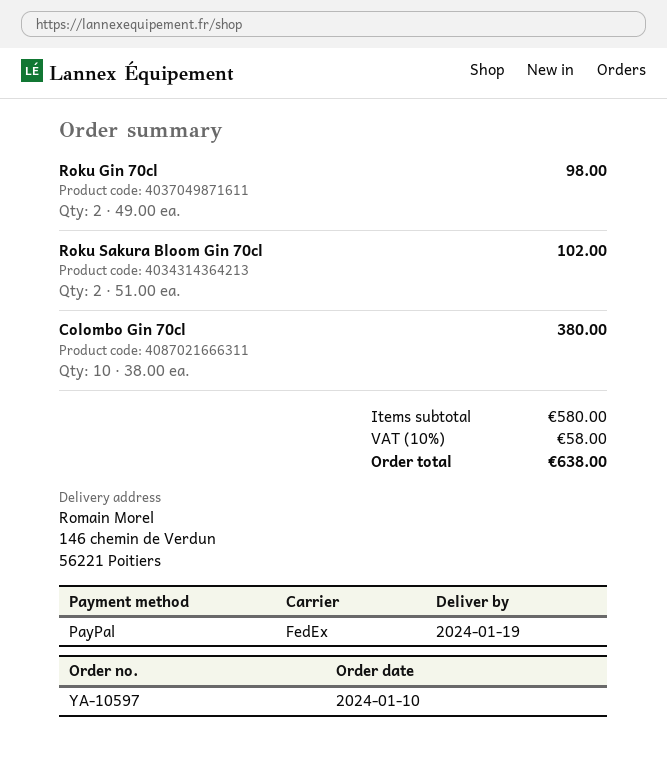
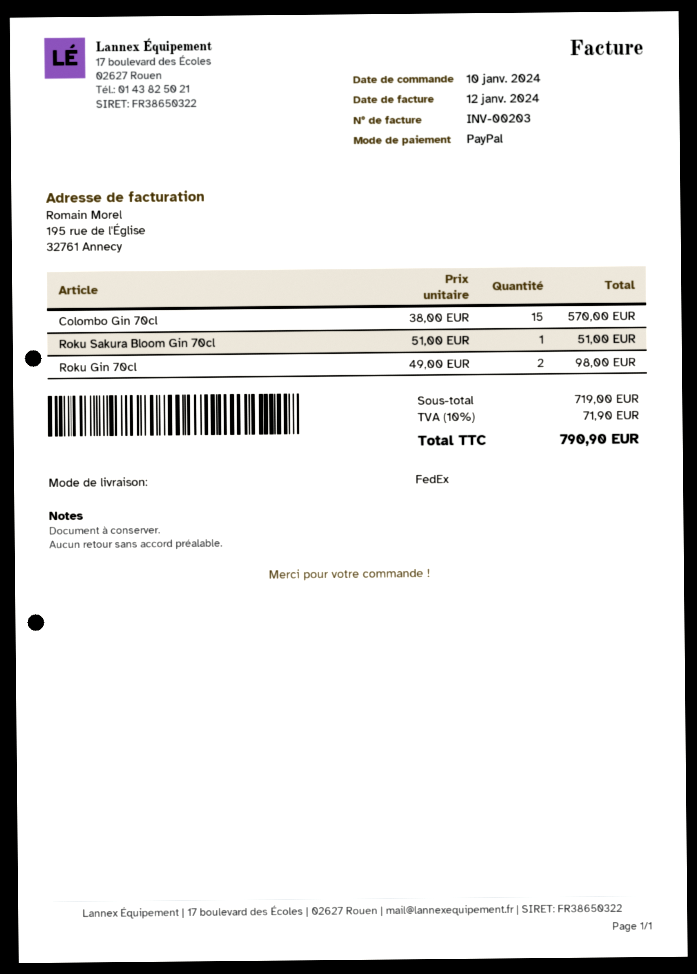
Roku Sakura Bloom Gin 70cl: 2 x 51.00 = 102.00 -> 1 x 51.00 = 51.00
Colombo Gin 70cl: 10 x 38.00 = 380.00 -> 15 x 38.00 = 570.00
subtotal: 580.00 -> 719.00
tax: 10% = 58.00 -> 10% = 71.90
total: 638.00 -> 790.90

